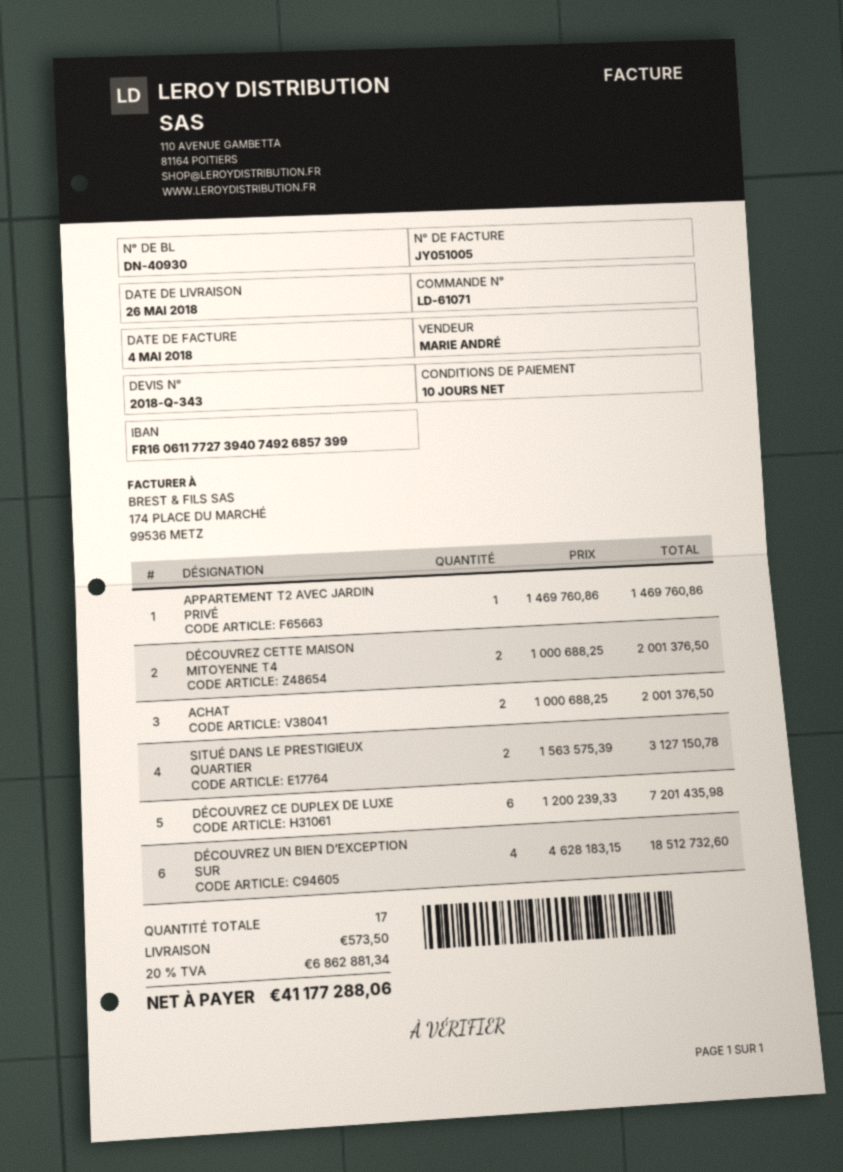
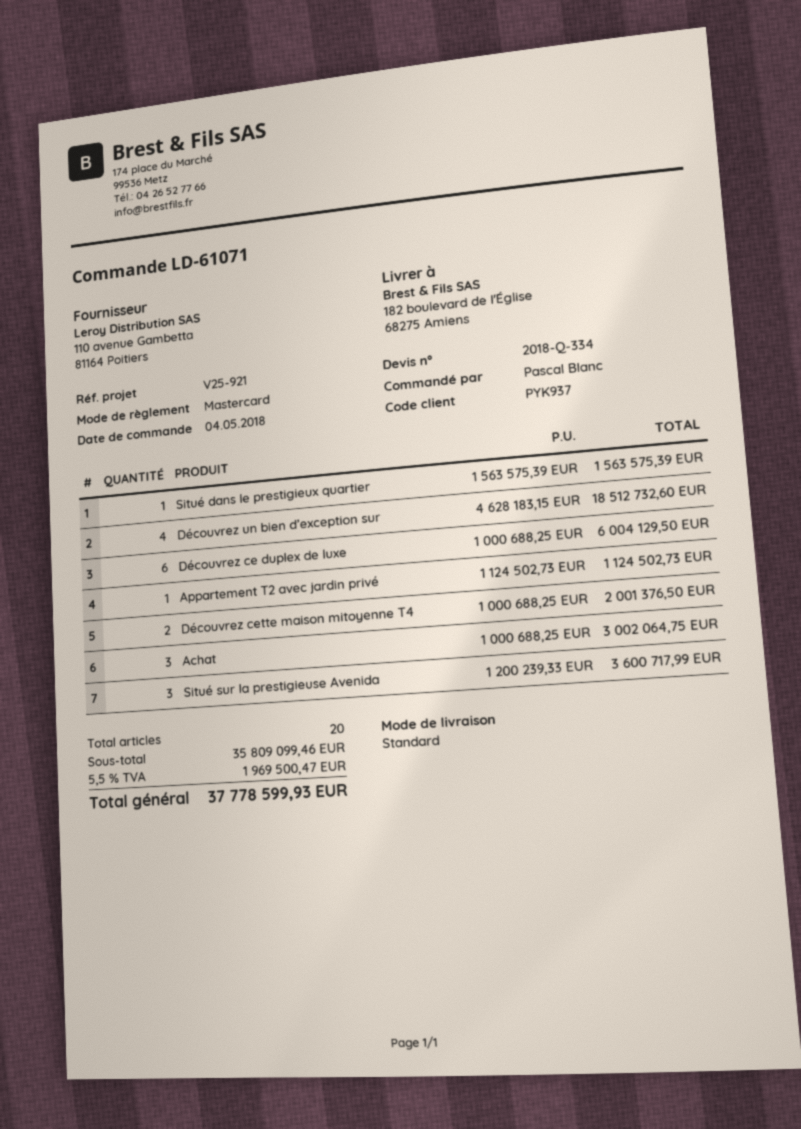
quote number: 2018-Q-343 -> 2018-Q-334
APPARTEMENT T2 AVEC JARDIN PRIVÉ: 1 x 1469760.86 = 1469760.86 -> 1 x 1124502.73 = 1124502.73
ACHAT: 2 x 1000688.25 = 2001376.50 -> 3 x 1000688.25 = 3002064.75
SITUÉ DANS LE PRESTIGIEUX QUARTIER: 2 x 1563575.39 = 3127150.78 -> 1 x 1563575.39 = 1563575.39
DÉCOUVREZ CE DUPLEX DE LUXE: 6 x 1200239.33 = 7201435.98 -> 6 x 1000688.25 = 6004129.50
Situé sur la prestigieuse Avenida: none -> 3 x 1200239.33 = 3600717.99
total quantity: 17 -> 20
shipping: 573.50 -> none
tax: 20% = 6862881.34 -> 5.5% = 1969500.47
total: 41177288.06 -> 37778599.93

